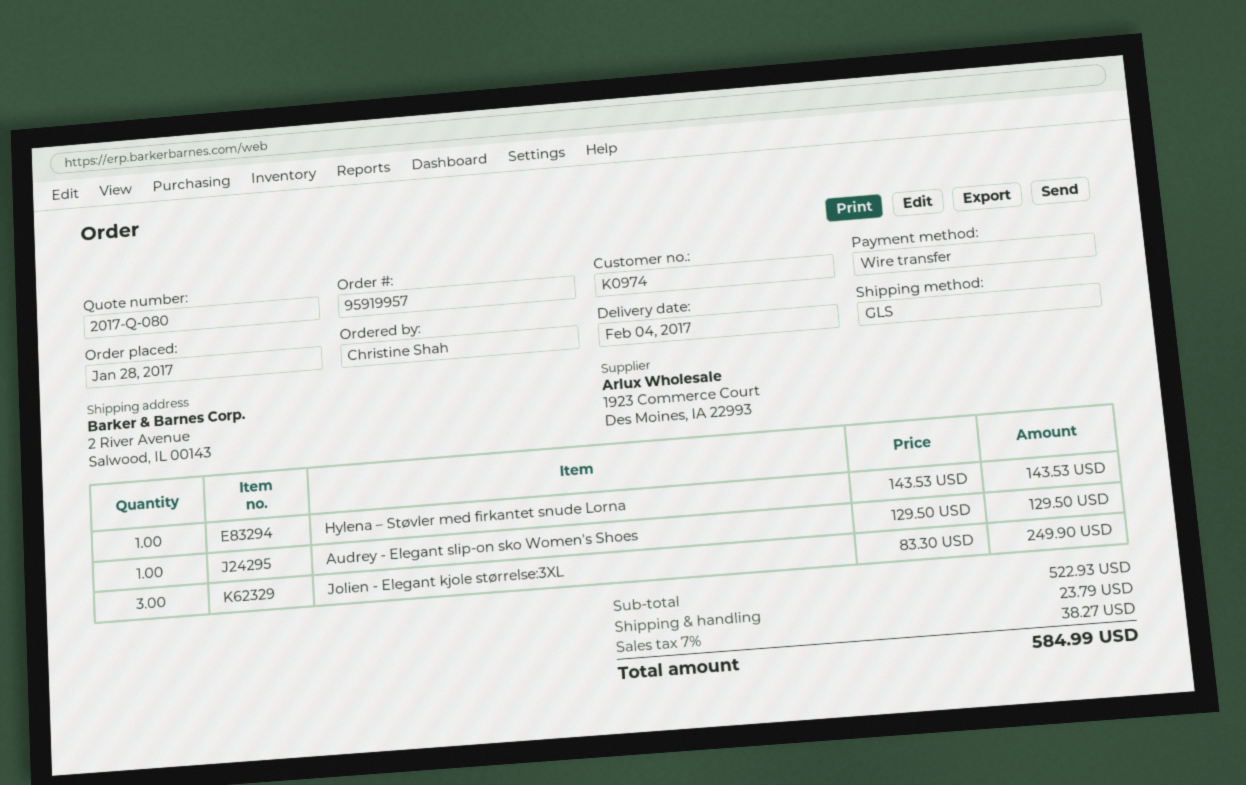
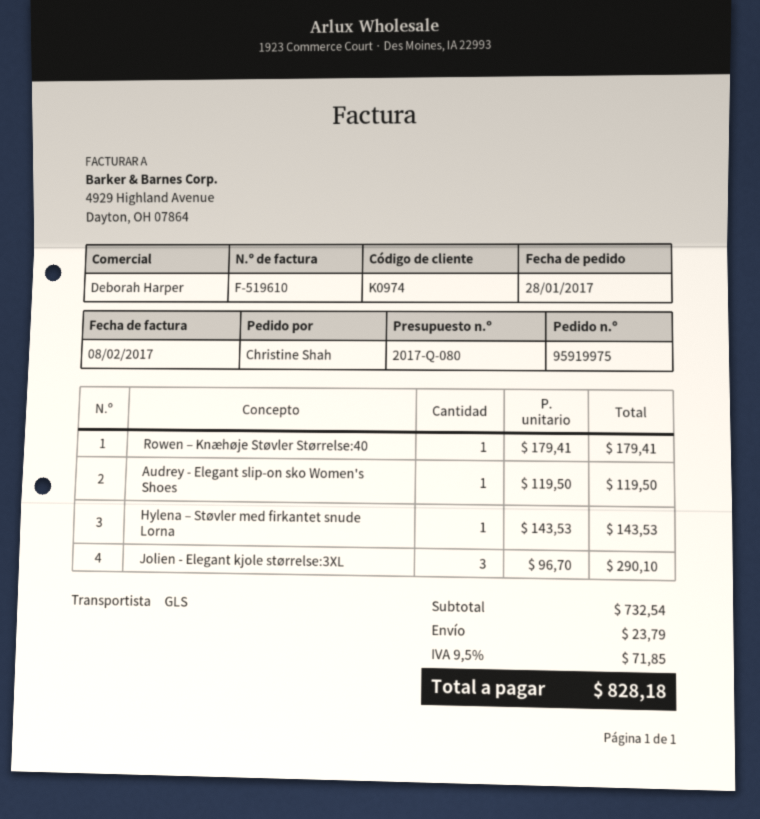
order number: 95919957 -> 95919975
Audrey - Elegant slip-on sko Women's Shoes: 1 x 129.50 = 129.50 -> 1 x 119.50 = 119.50
Jolien - Elegant kjole størrelse:3XL: 3 x 83.30 = 249.90 -> 3 x 96.70 = 290.10
Rowen – Knæhøje Støvler Størrelse:40: none -> 1 x 179.41 = 179.41
subtotal: 522.93 -> 732.54
tax: 7% = 38.27 -> 9.5% = 71.85
total: 584.99 -> 828.18

